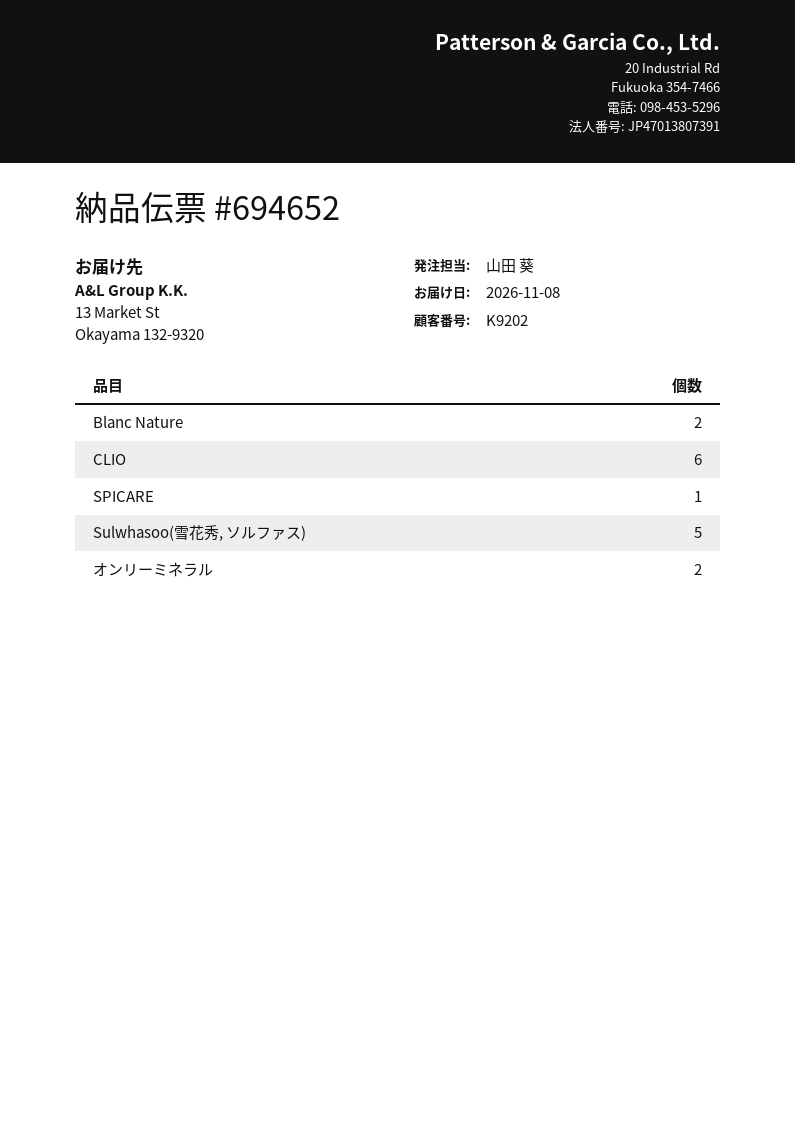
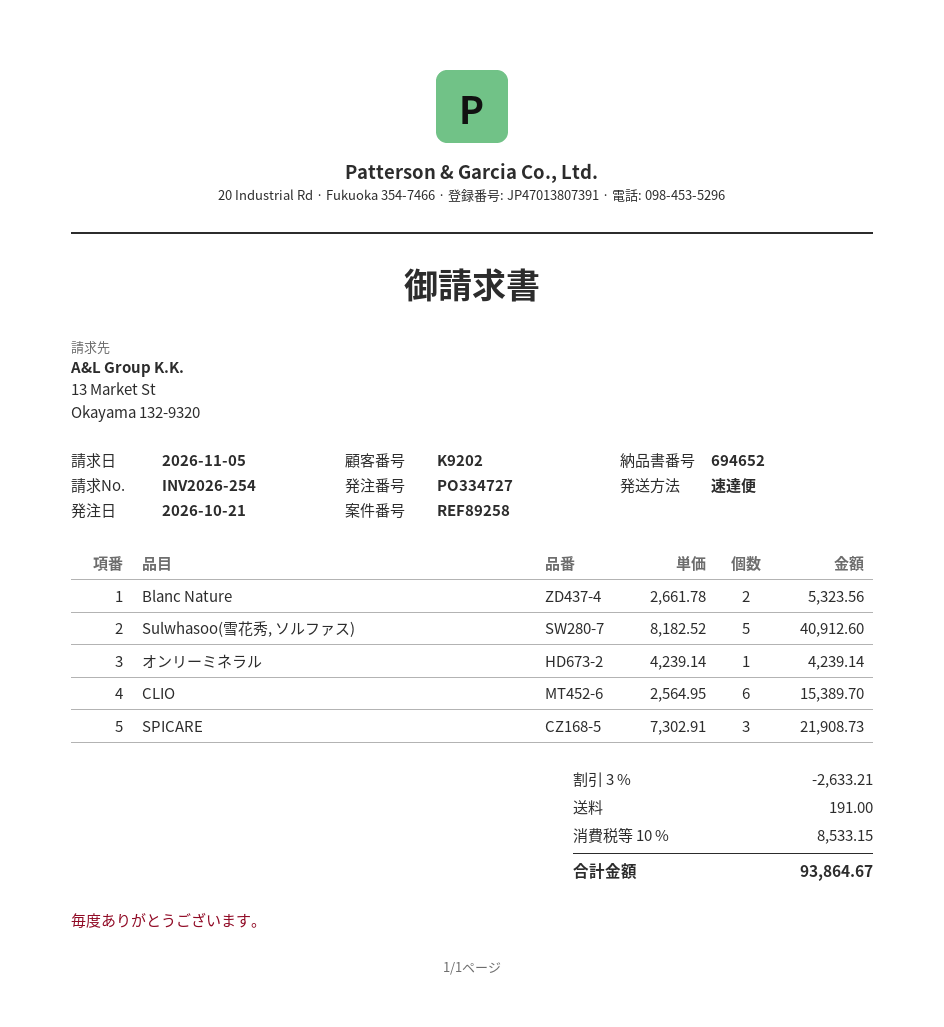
SPICARE: 1 -> 3
オンリーミネラル: 2 -> 1

